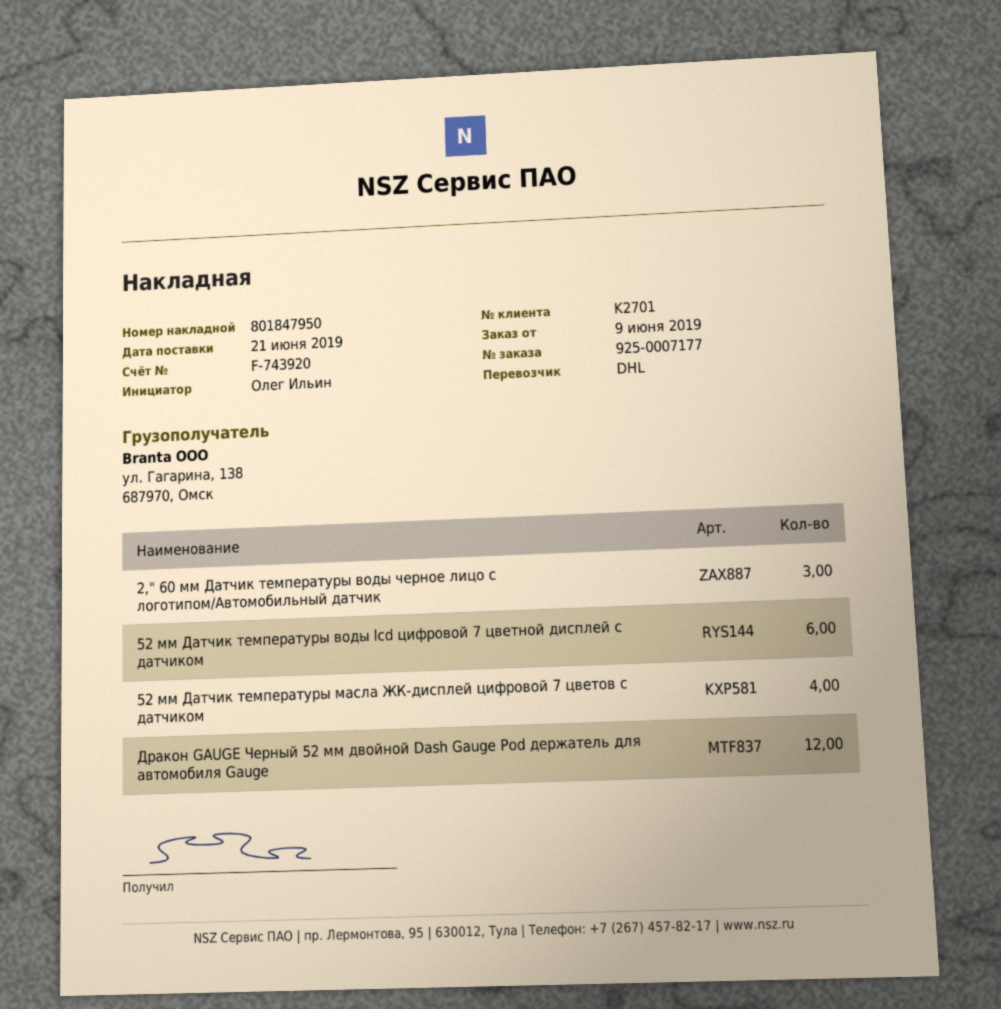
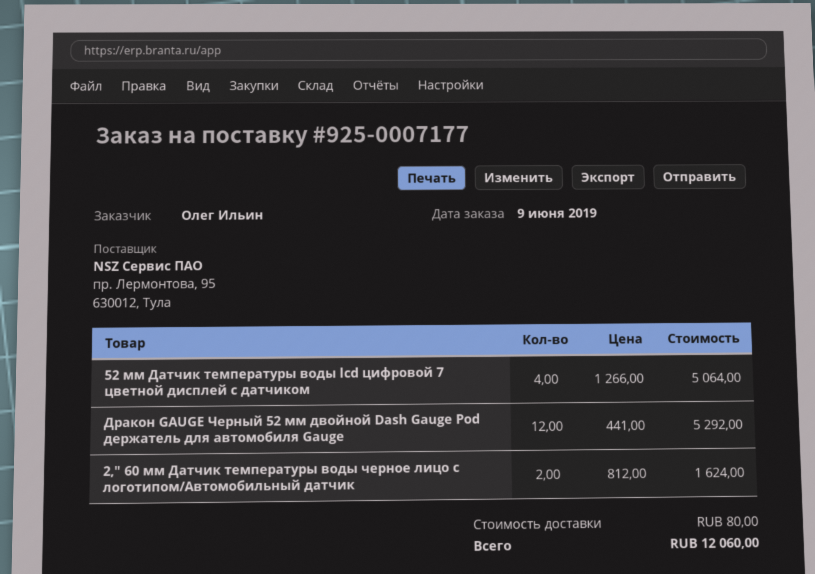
2," 60 мм Датчик температуры воды черное лицо с логотипом/Автомобильный датчик: 3 -> 2
52 мм Датчик температуры воды lcd цифровой 7 цветной дисплей с датчиком: 6 -> 4
52 мм Датчик температуры масла ЖК-дисплей цифровой 7 цветов с датчиком: 4 -> none

